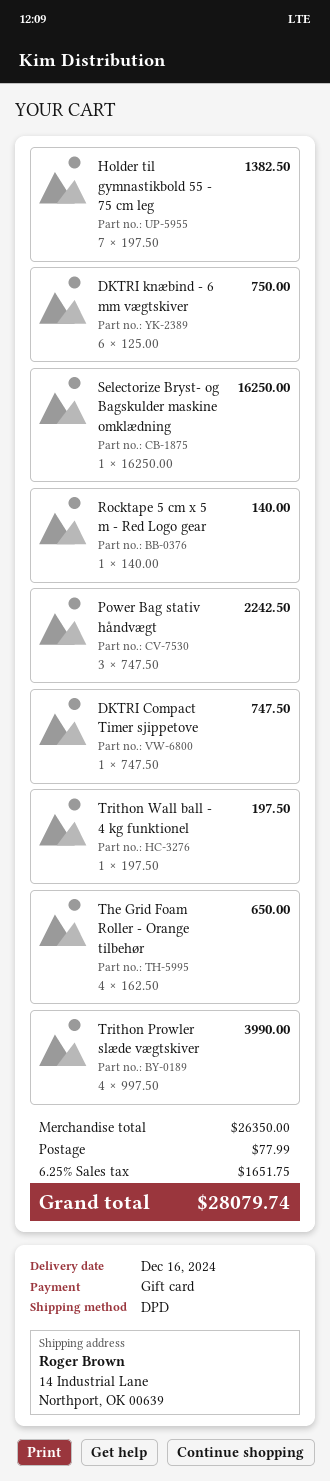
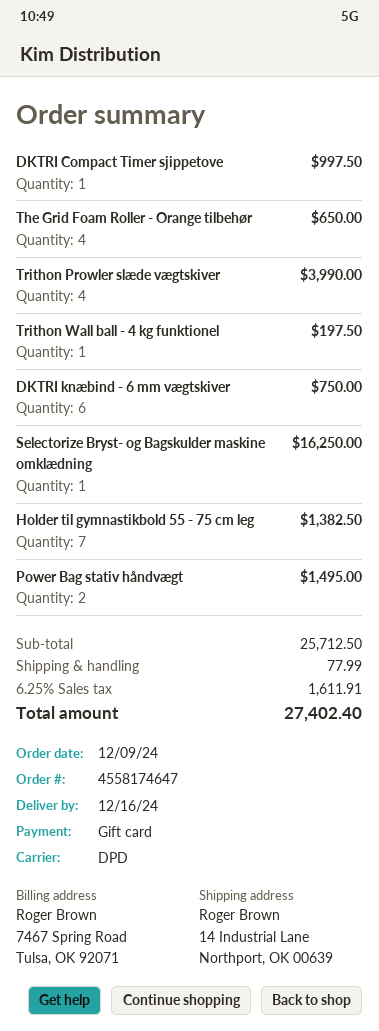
Rocktape 5 cm x 5 m - Red Logo gear: 1 for 140.00 -> none
Power Bag stativ håndvægt: 3 for 2242.50 -> 2 for 1495.00
DKTRI Compact Timer sjippetove: 1 for 747.50 -> 1 for 997.50
subtotal: 26350.00 -> 25712.50
tax: 6.25% = 1651.75 -> 6.25% = 1611.91
total: 28079.74 -> 27402.40

